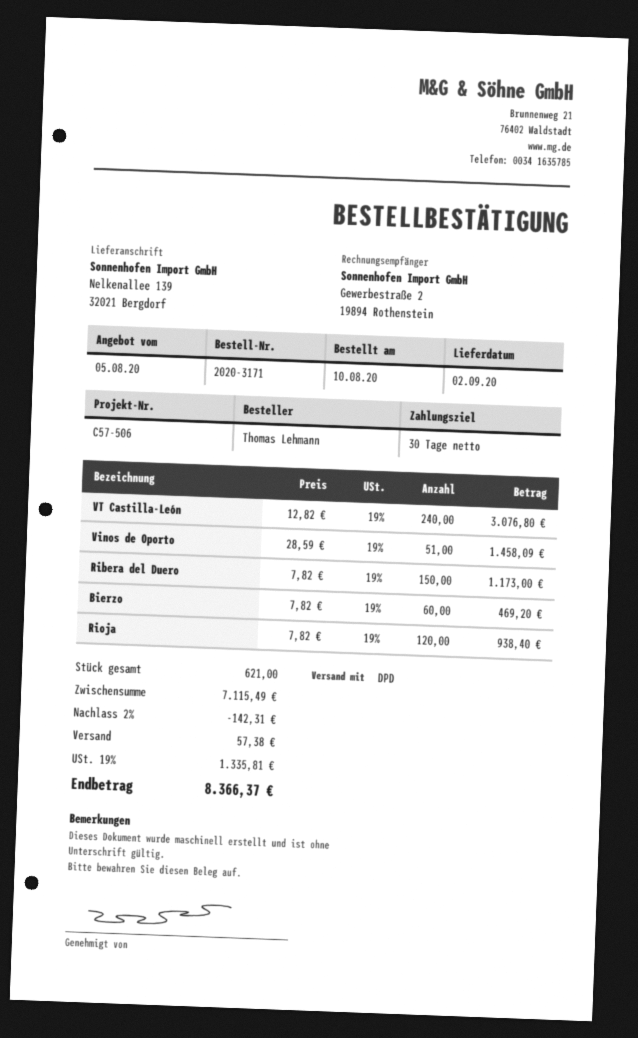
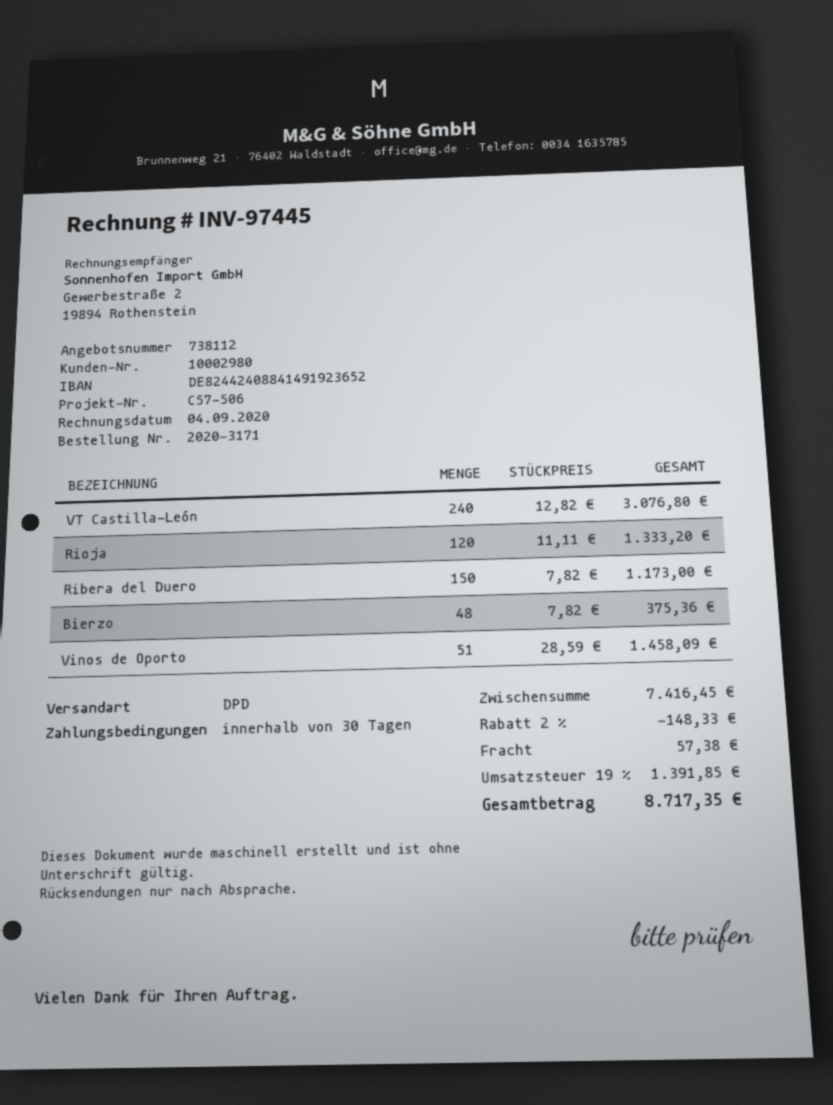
Bierzo: 60 x 7.82 = 469.20 -> 48 x 7.82 = 375.36
Rioja: 120 x 7.82 = 938.40 -> 120 x 11.11 = 1333.20
subtotal: 7115.49 -> 7416.45
discount: 2% = 142.31 -> 2% = 148.33
tax: 19% = 1335.81 -> 19% = 1391.85
total: 8366.37 -> 8717.35

